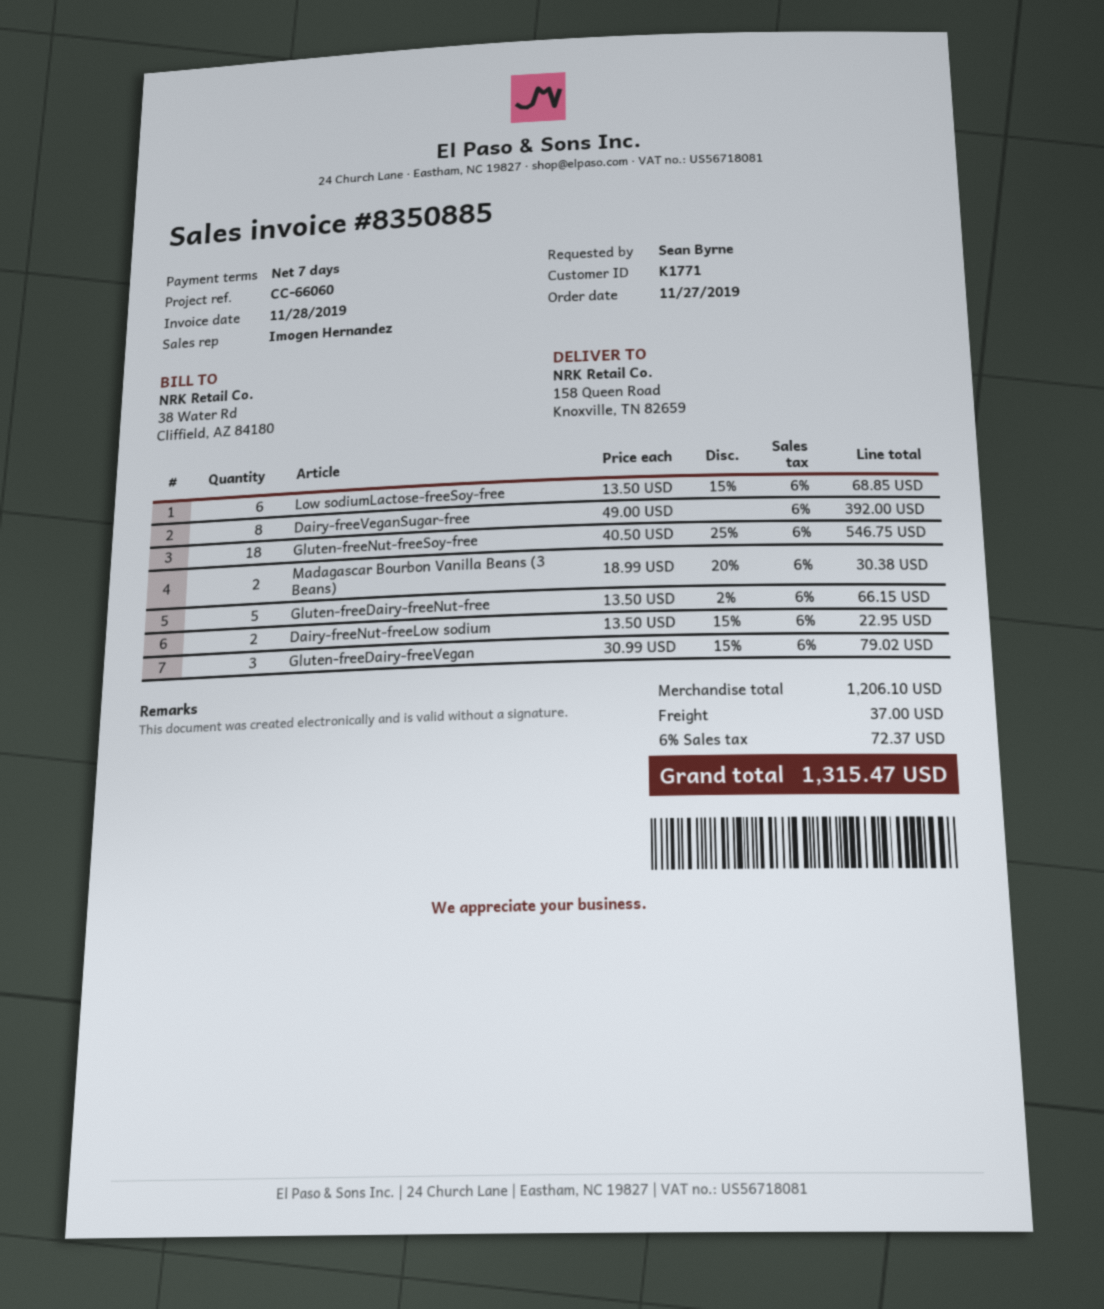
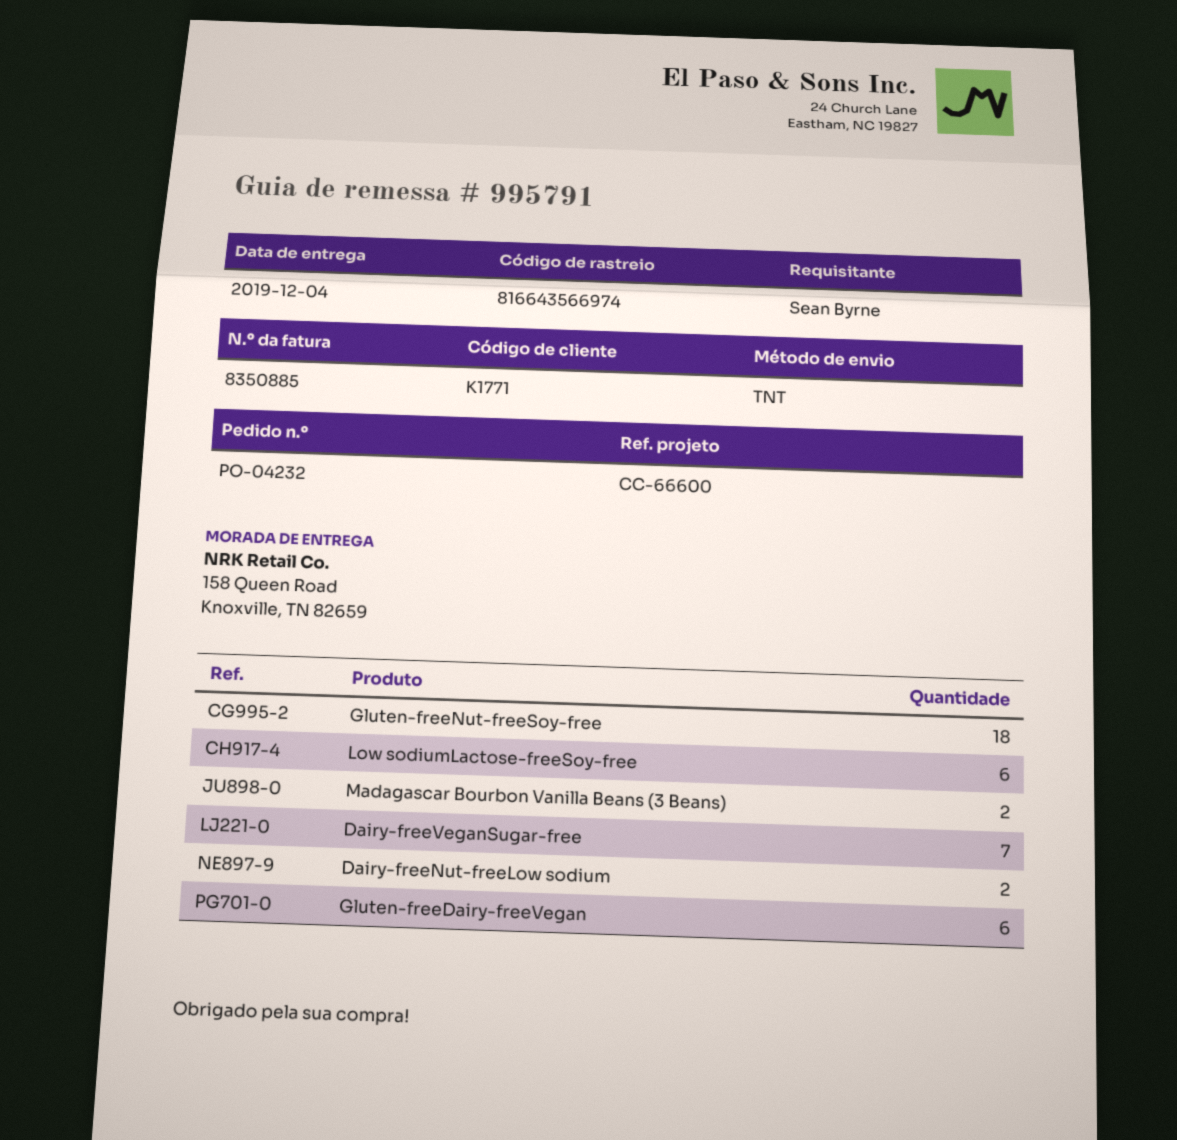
reference: CC-66060 -> CC-66600
Dairy-freeVeganSugar-free: 8 -> 7
Gluten-freeDairy-freeNut-free: 5 -> none
Gluten-freeDairy-freeVegan: 3 -> 6

